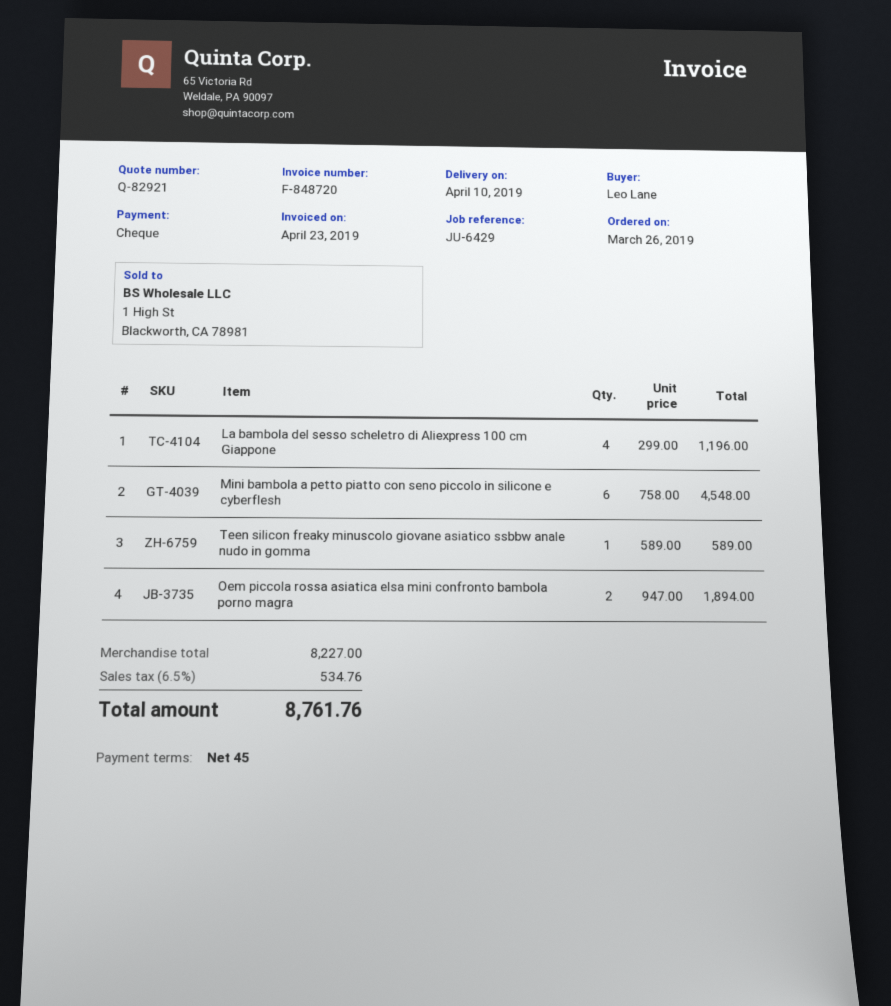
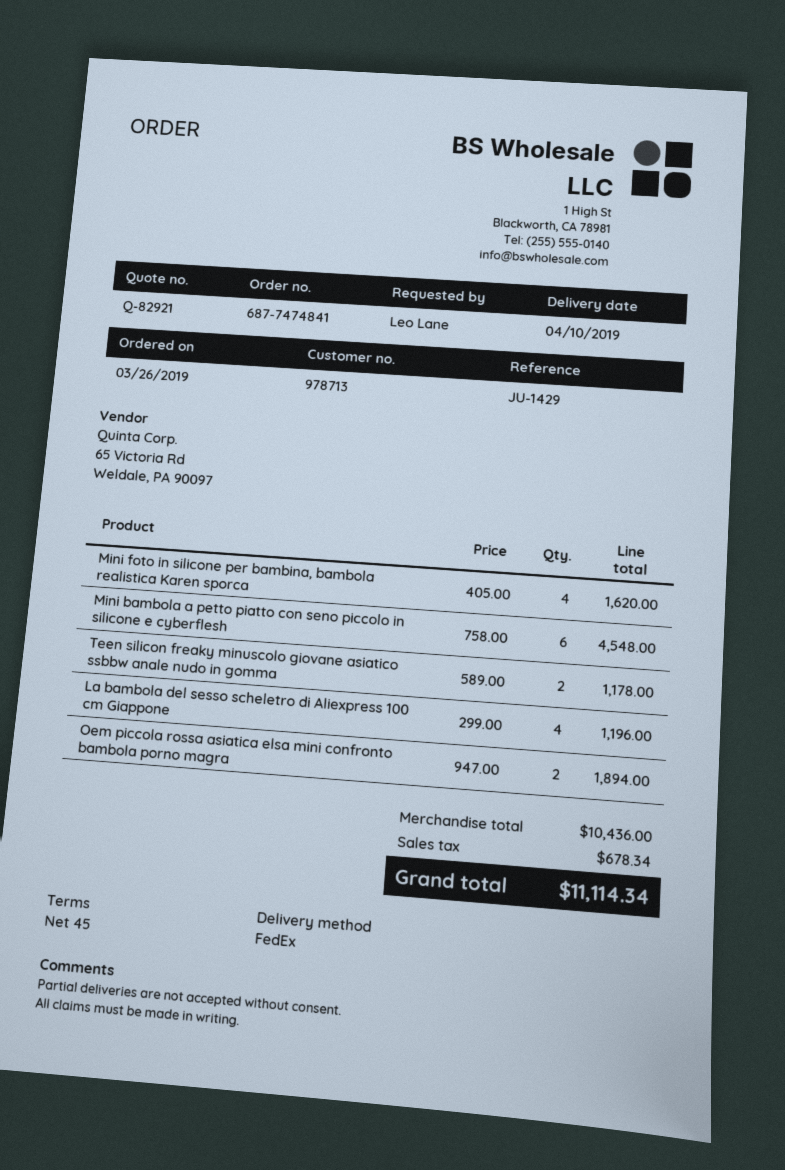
reference: JU-6429 -> JU-1429
Teen silicon freaky minuscolo giovane asiatico ssbbw anale nudo in gomma: 1 x 589.00 = 589.00 -> 2 x 589.00 = 1178.00
Mini foto in silicone per bambina, bambola realistica Karen sporca: none -> 4 x 405.00 = 1620.00
subtotal: 8227.00 -> 10436.00
tax: 534.76 -> 678.34
total: 8761.76 -> 11114.34

